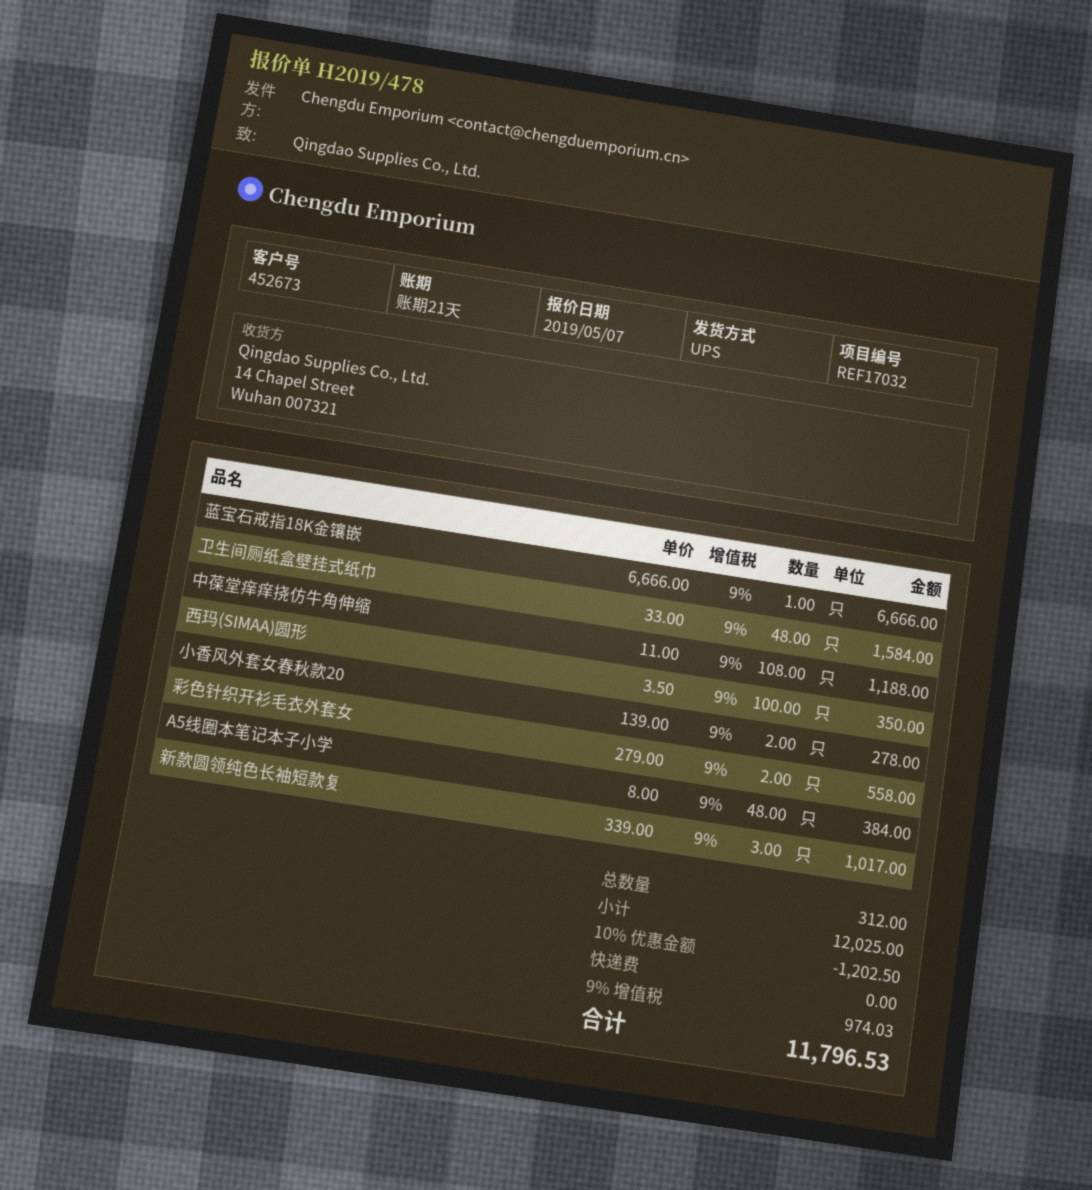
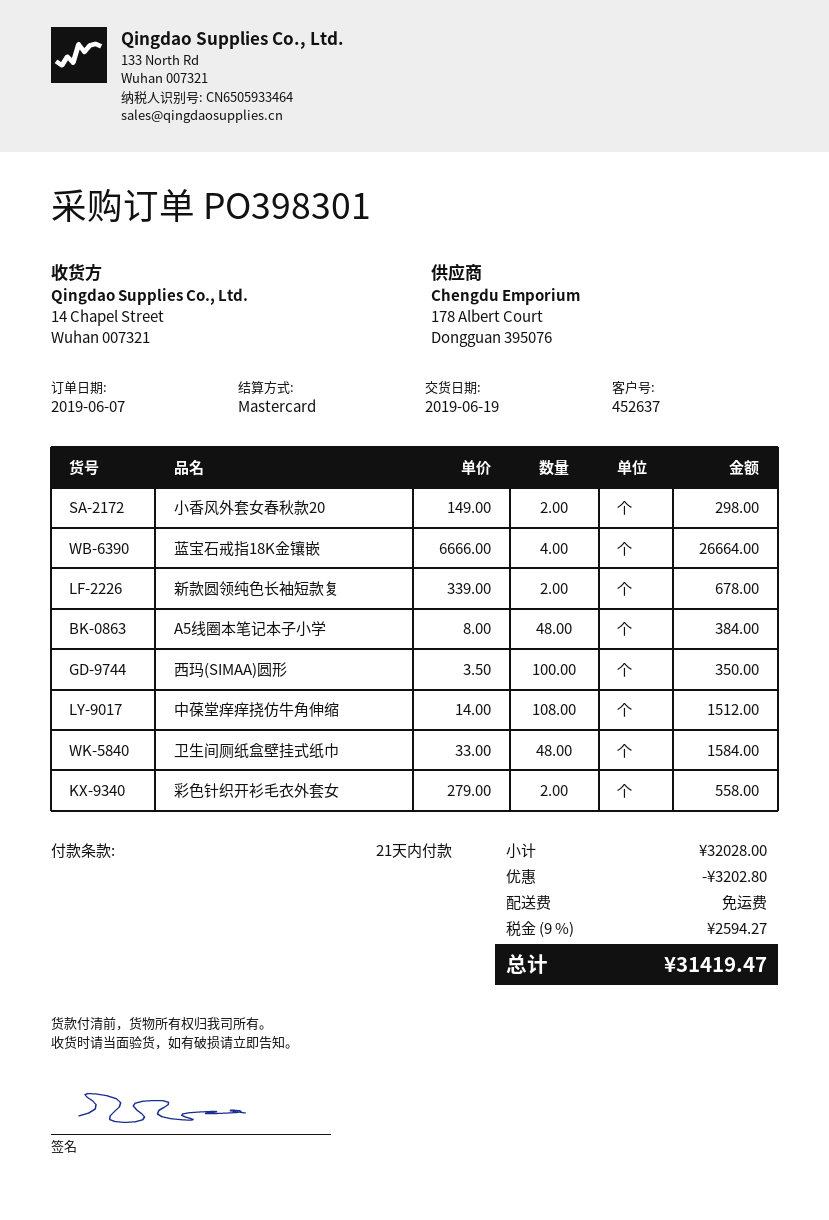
customer number: 452673 -> 452637
蓝宝石戒指18K金镶嵌: 1 x 6666.00 = 6666.00 -> 4 x 6666.00 = 26664.00
中葆堂痒痒挠仿牛角伸缩: 108 x 11.00 = 1188.00 -> 108 x 14.00 = 1512.00
小香风外套女春秋款20: 2 x 139.00 = 278.00 -> 2 x 149.00 = 298.00
新款圆领纯色长袖短款复: 3 x 339.00 = 1017.00 -> 2 x 339.00 = 678.00
subtotal: 12025.00 -> 32028.00
discount: 1202.50 -> 3202.80
tax: 9% = 974.03 -> 9% = 2594.27
total: 11796.53 -> 31419.47

